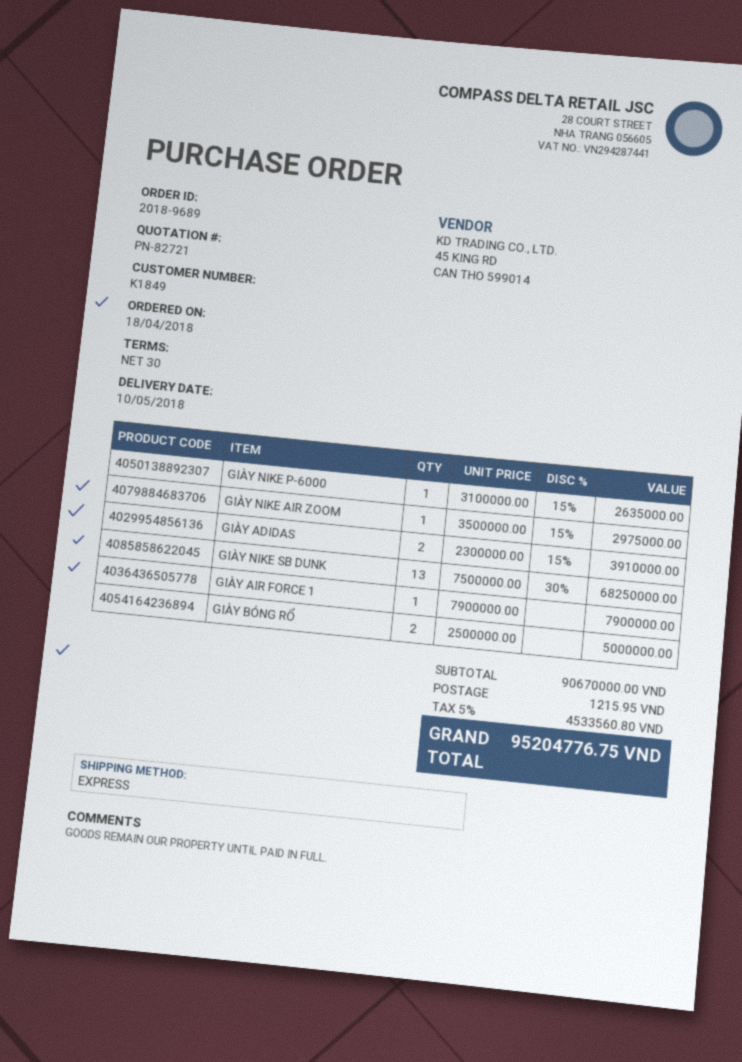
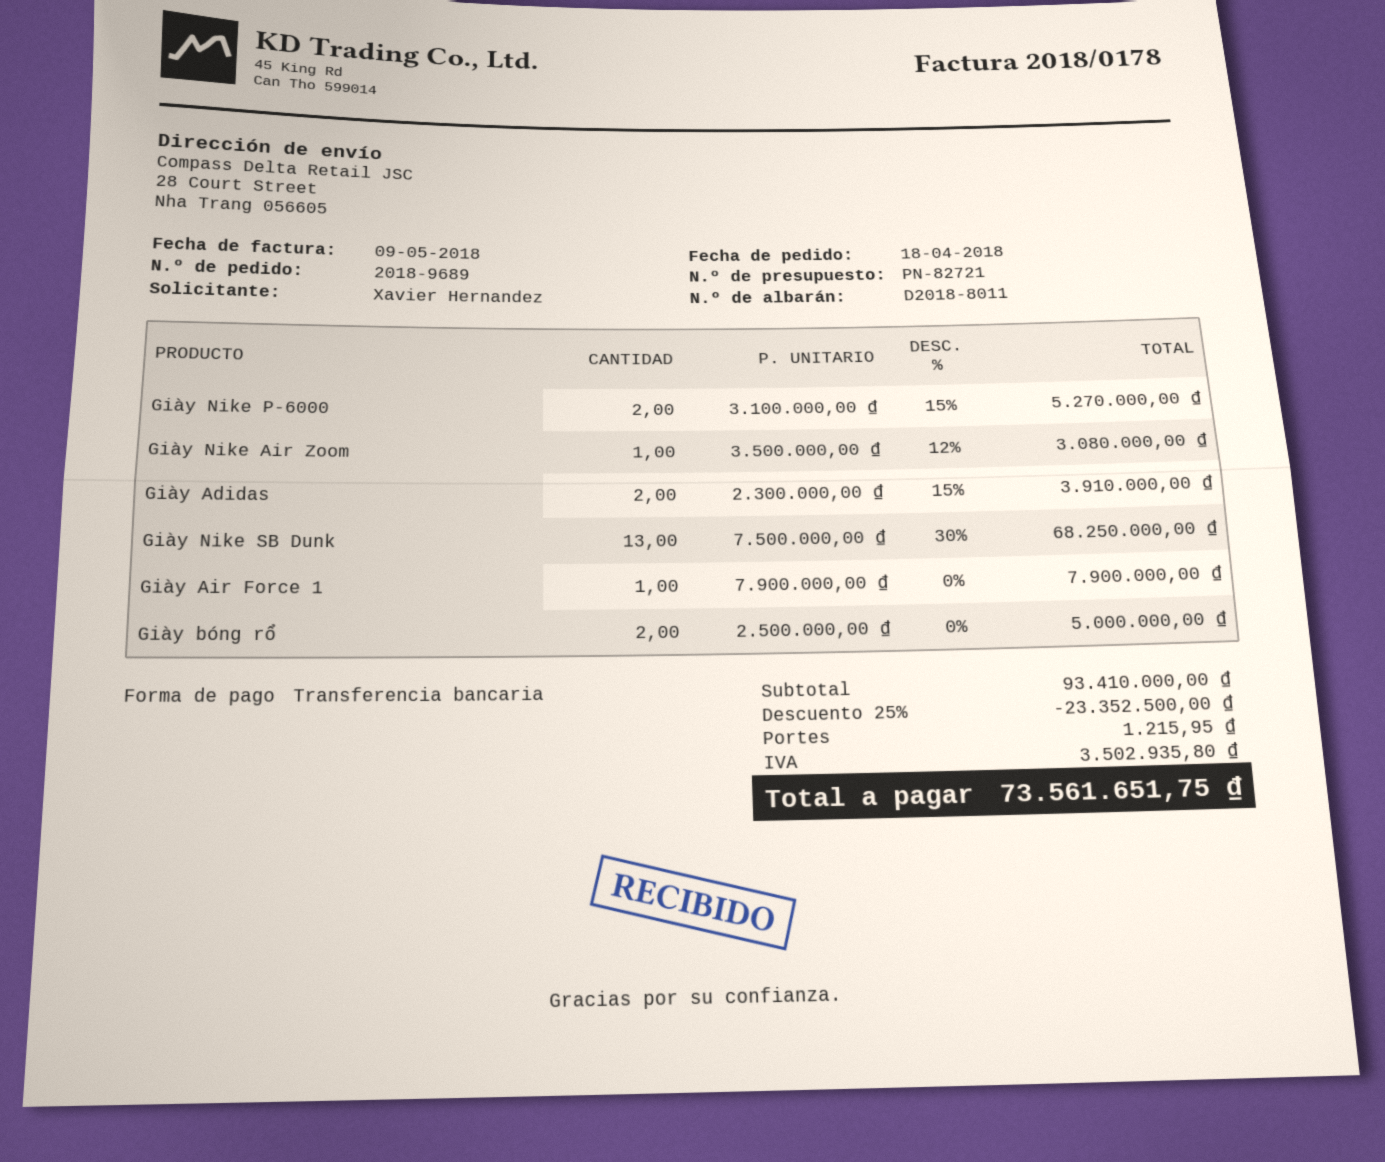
GIÀY NIKE P-6000: 1 x 3100000.00 - 15% = 2635000.00 -> 2 x 3100000.00 - 15% = 5270000.00
GIÀY NIKE AIR ZOOM: 1 x 3500000.00 - 15% = 2975000.00 -> 1 x 3500000.00 - 12% = 3080000.00
subtotal: 90670000.00 -> 93410000.00
discount: none -> 25% = 23352500.00
tax: 4533560.80 -> 3502935.80
total: 95204776.75 -> 73561651.75

